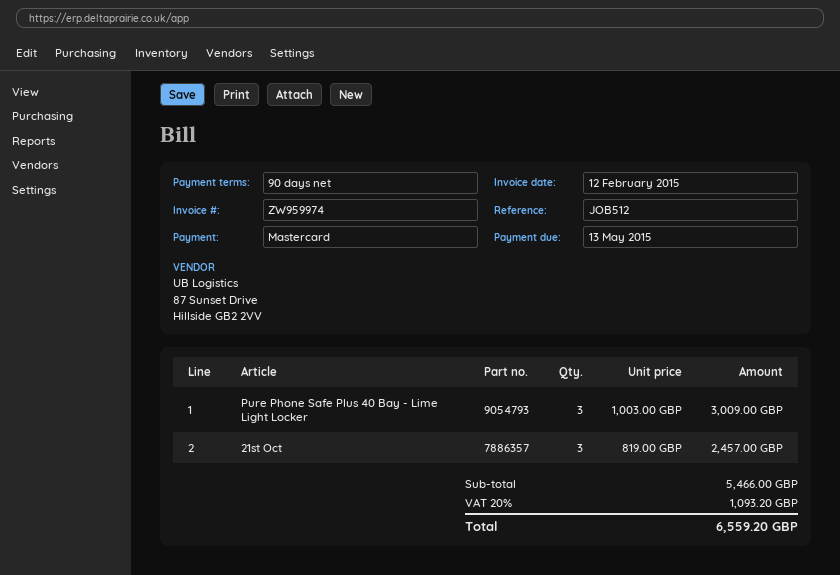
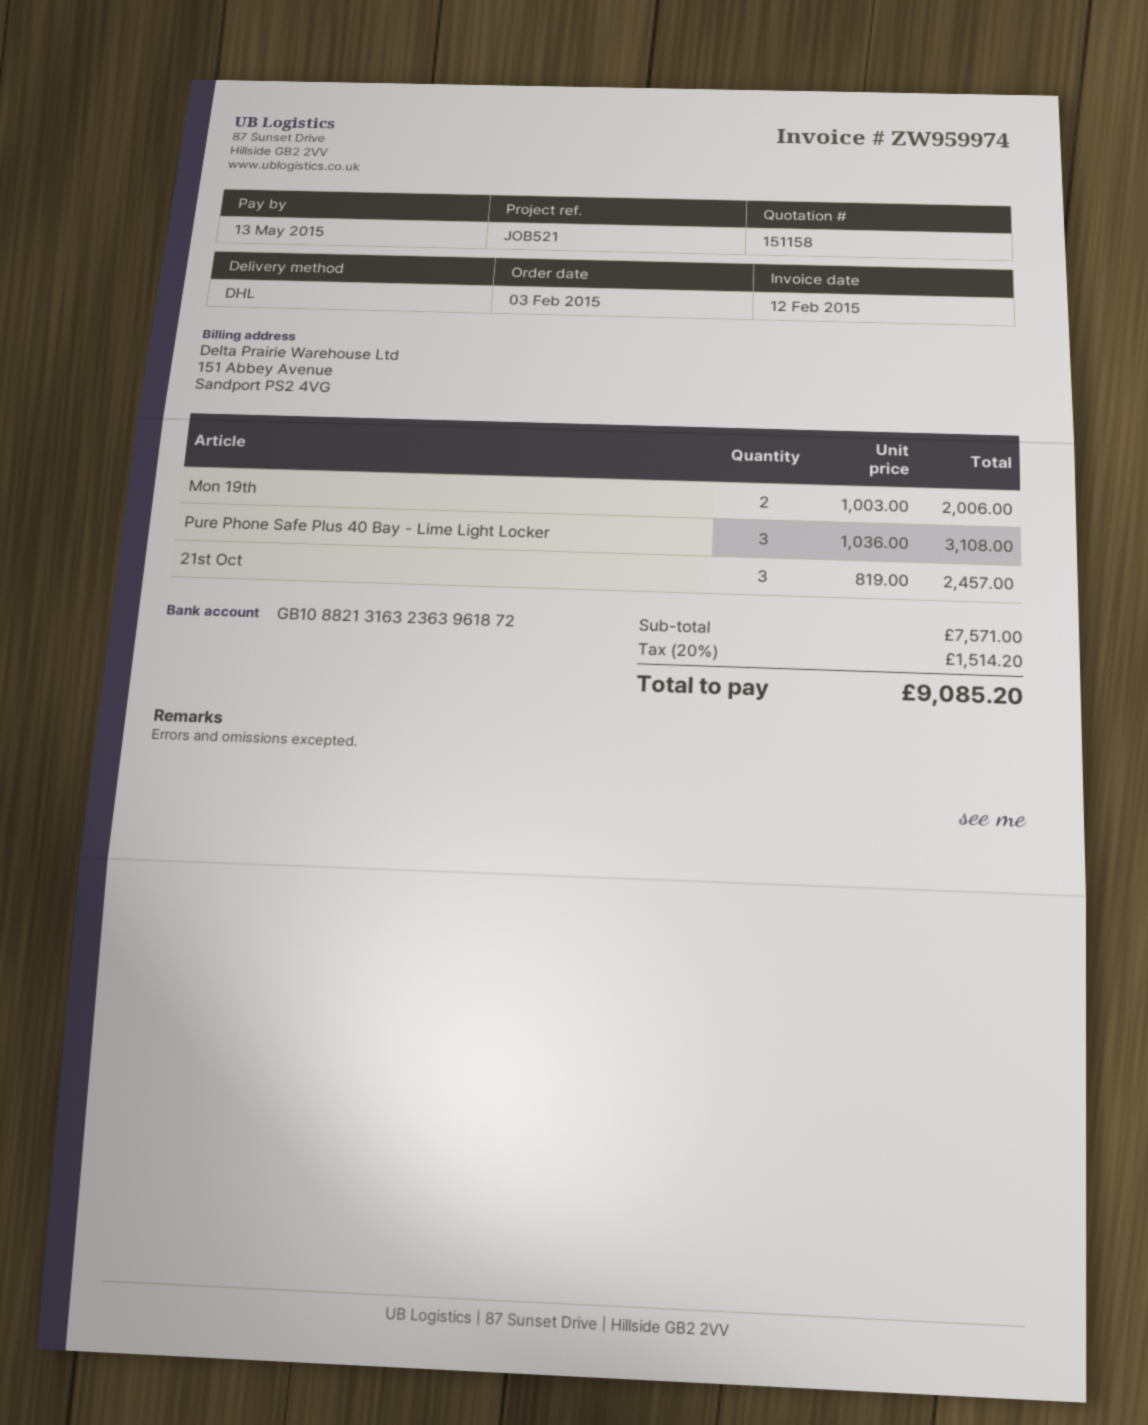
reference: JOB512 -> JOB521
Pure Phone Safe Plus 40 Bay - Lime Light Locker: 3 x 1003.00 = 3009.00 -> 3 x 1036.00 = 3108.00
Mon 19th: none -> 2 x 1003.00 = 2006.00
subtotal: 5466.00 -> 7571.00
tax: 20% = 1093.20 -> 20% = 1514.20
total: 6559.20 -> 9085.20

